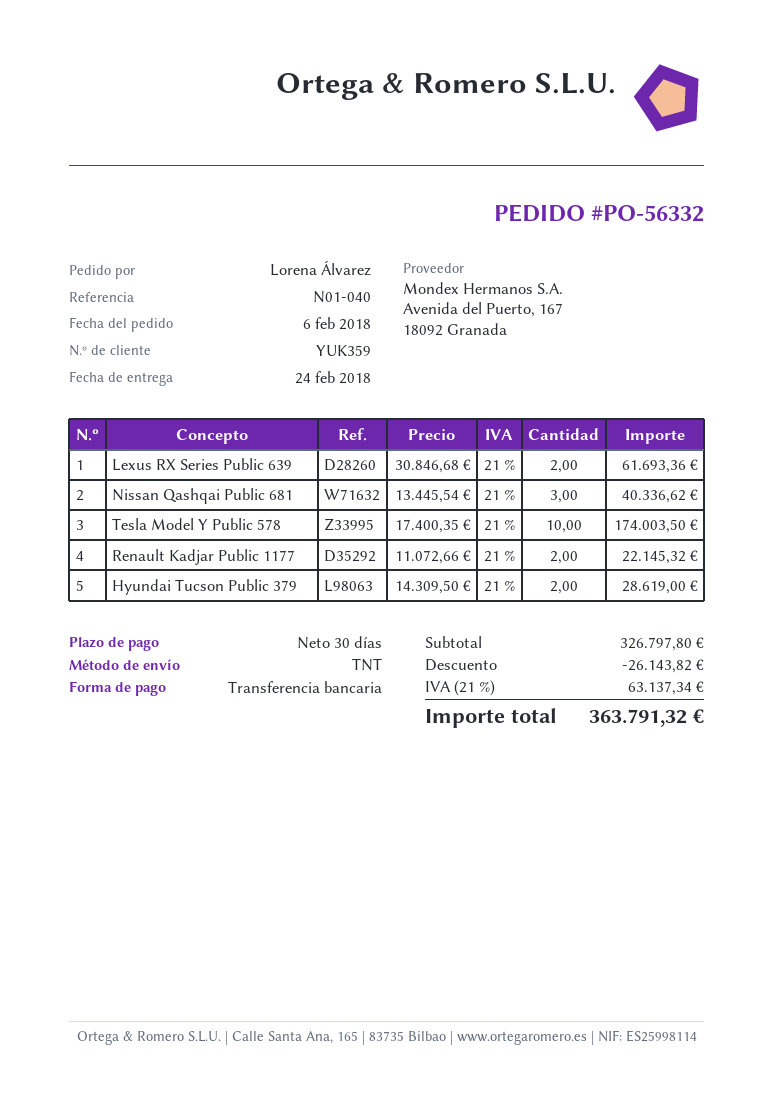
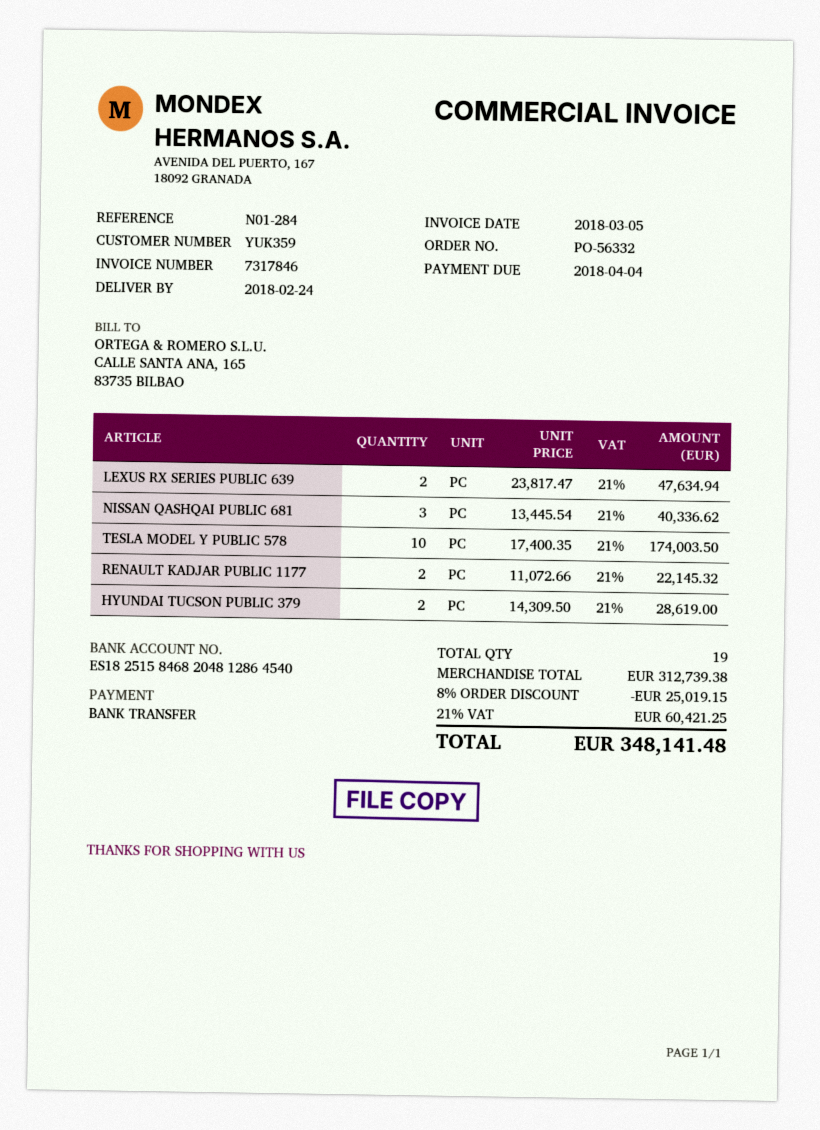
reference: N01-040 -> N01-284
Lexus RX Series Public 639: 2 x 30846.68 = 61693.36 -> 2 x 23817.47 = 47634.94
subtotal: 326797.80 -> 312739.38
discount: 26143.82 -> 25019.15
tax: 21% = 63137.34 -> 21% = 60421.25
total: 363791.32 -> 348141.48

